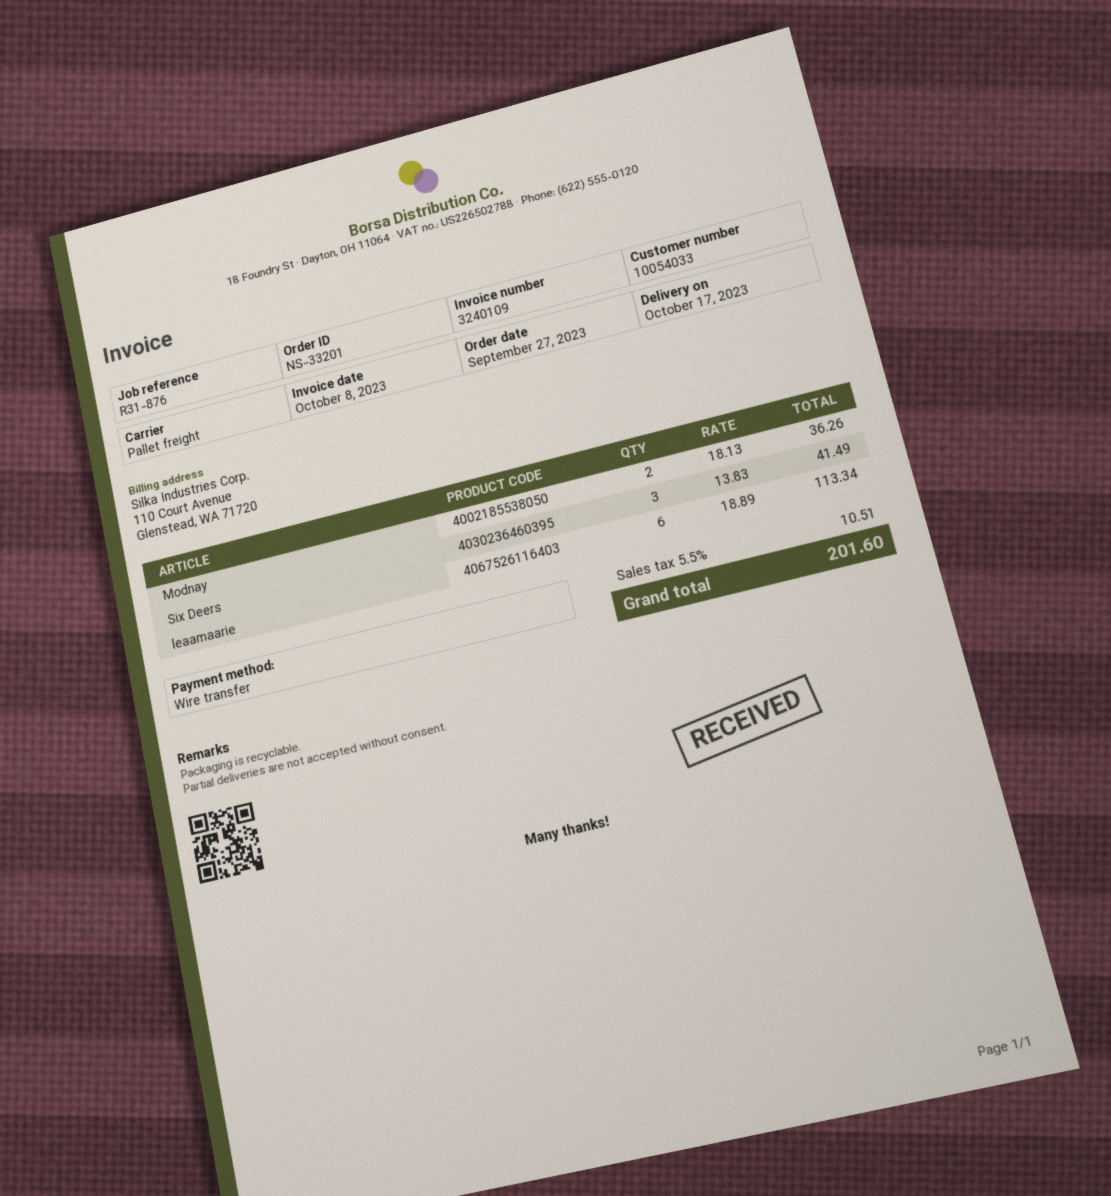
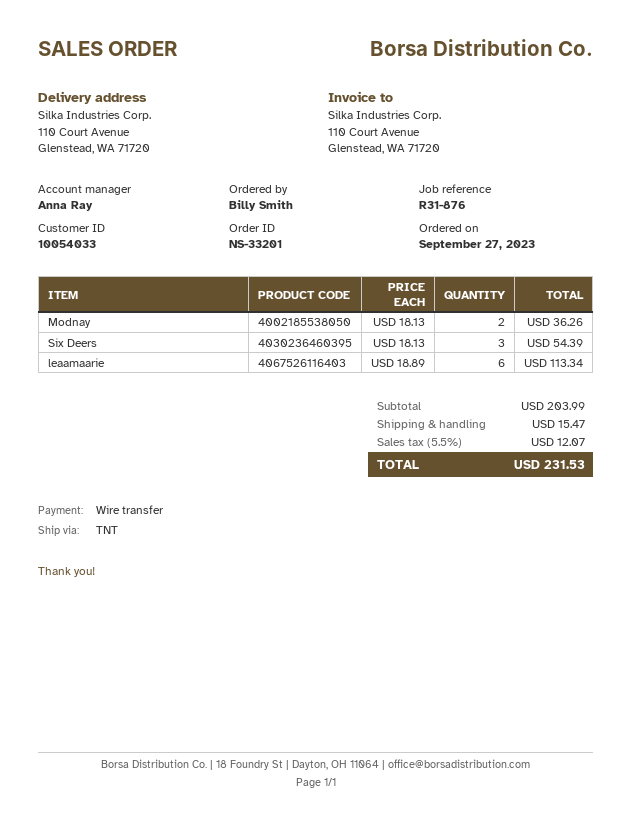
shipping method: pallet freight -> TNT
Six Deers: 3 x 13.83 = 41.49 -> 3 x 18.13 = 54.39
shipping: none -> 15.47
tax: 5.5% = 10.51 -> 5.5% = 12.07
total: 201.60 -> 231.53

